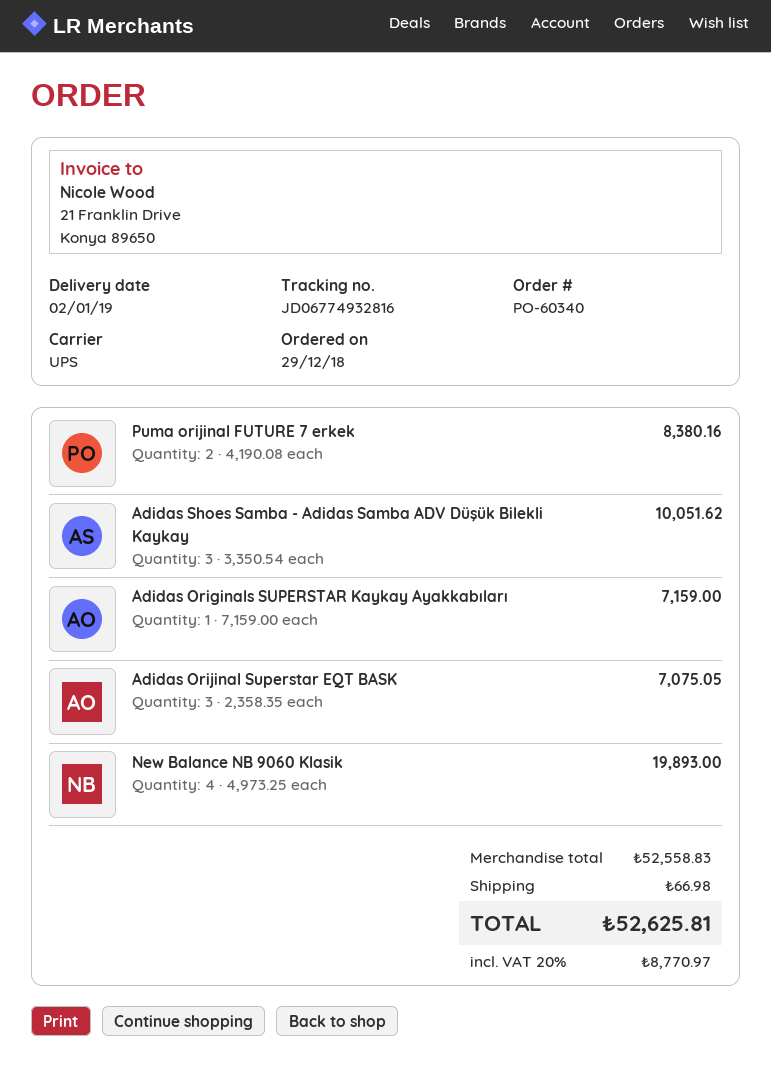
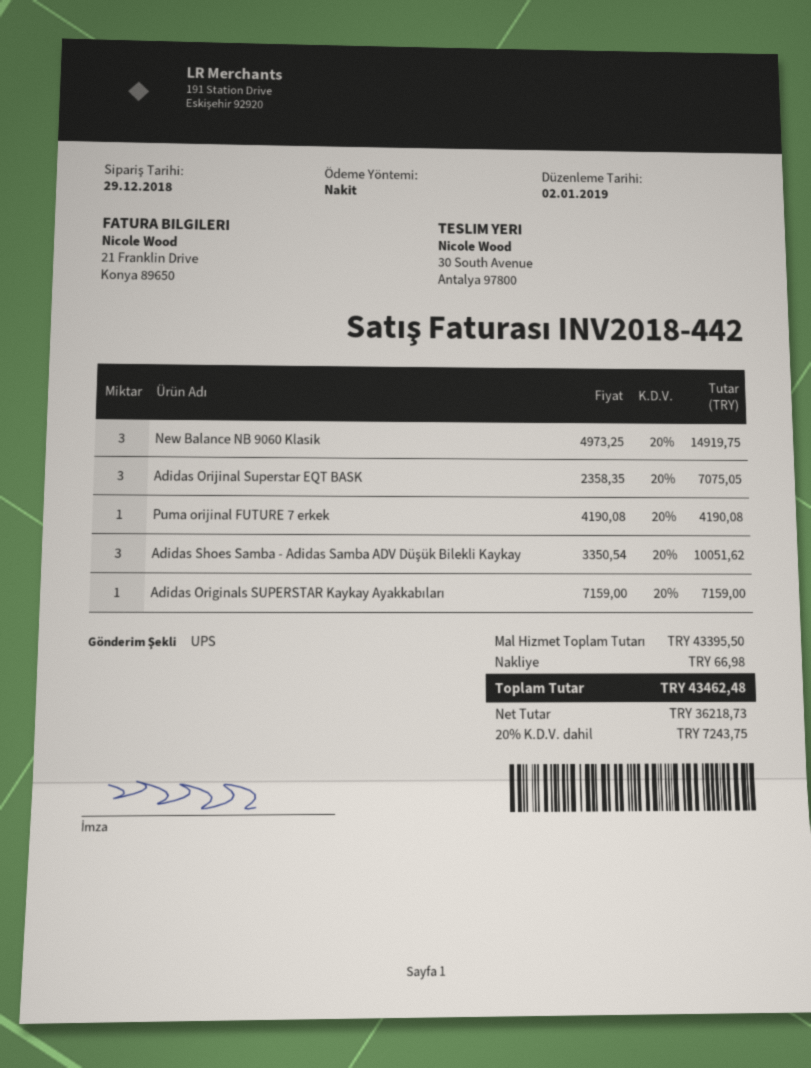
Puma orijinal FUTURE 7 erkek: 2 x 4190.08 = 8380.16 -> 1 x 4190.08 = 4190.08
New Balance NB 9060 Klasik: 4 x 4973.25 = 19893.00 -> 3 x 4973.25 = 14919.75
subtotal: 52558.83 -> 43395.50
tax: 20% = 8770.97 -> 20% = 7243.75
total: 52625.81 -> 43462.48

